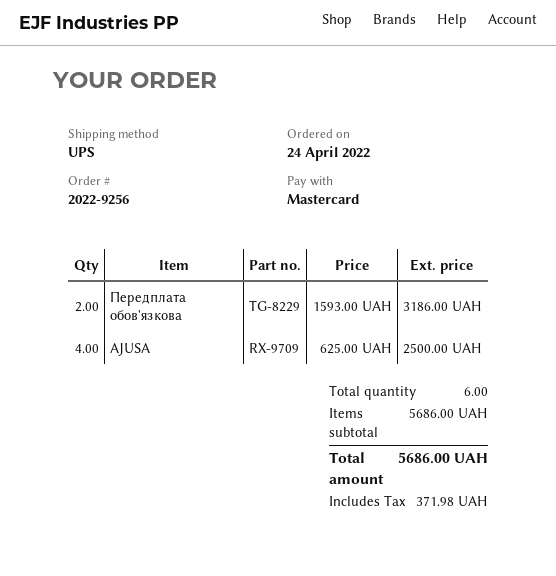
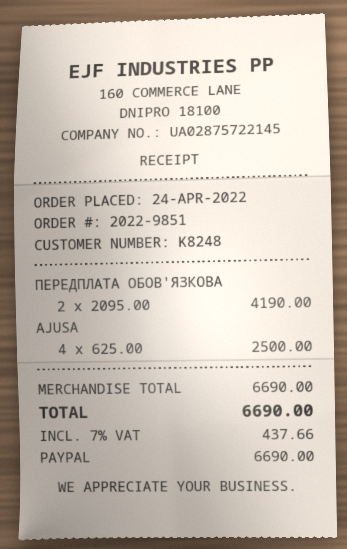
order number: 2022-9256 -> 2022-9851
payment method: Mastercard -> PayPal
Передплата обов'язкова: 2 x 1593.00 = 3186.00 -> 2 x 2095.00 = 4190.00
subtotal: 5686.00 -> 6690.00
tax: 371.98 -> 437.66
total: 5686.00 -> 6690.00

